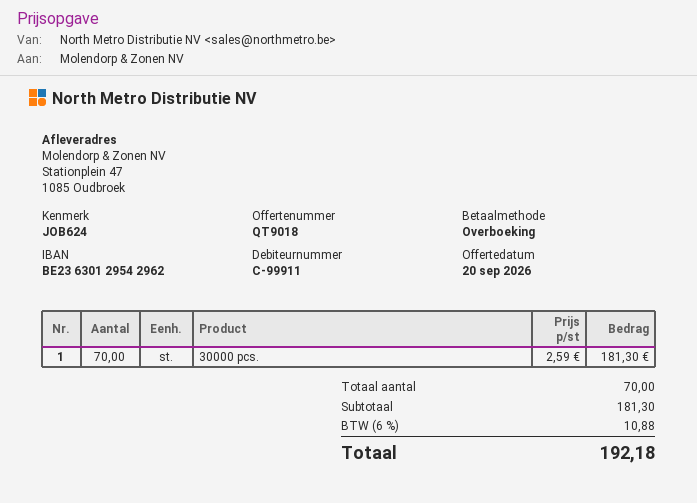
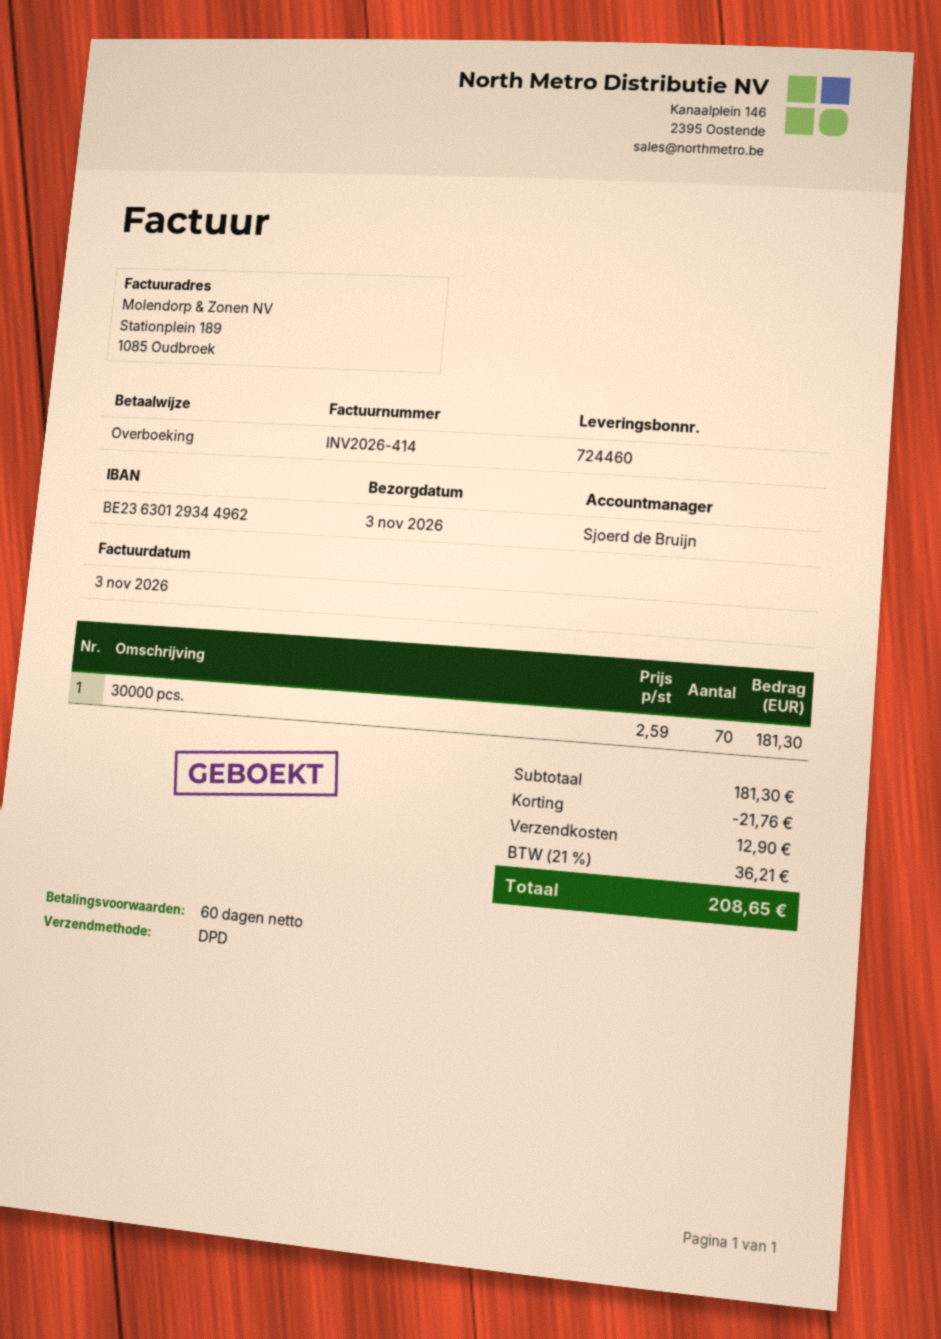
bank account: BE23630129542962 -> BE23630129344962
discount: none -> 21.76
shipping: none -> 12.90
tax: 6% = 10.88 -> 21% = 36.21
total: 192.18 -> 208.65

